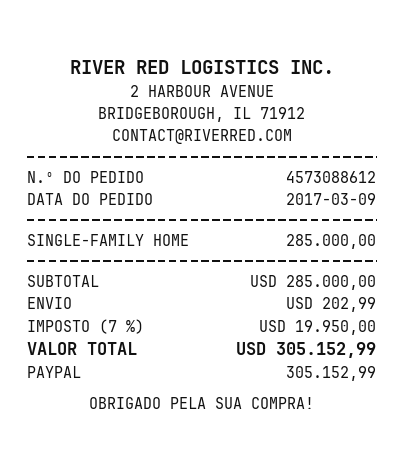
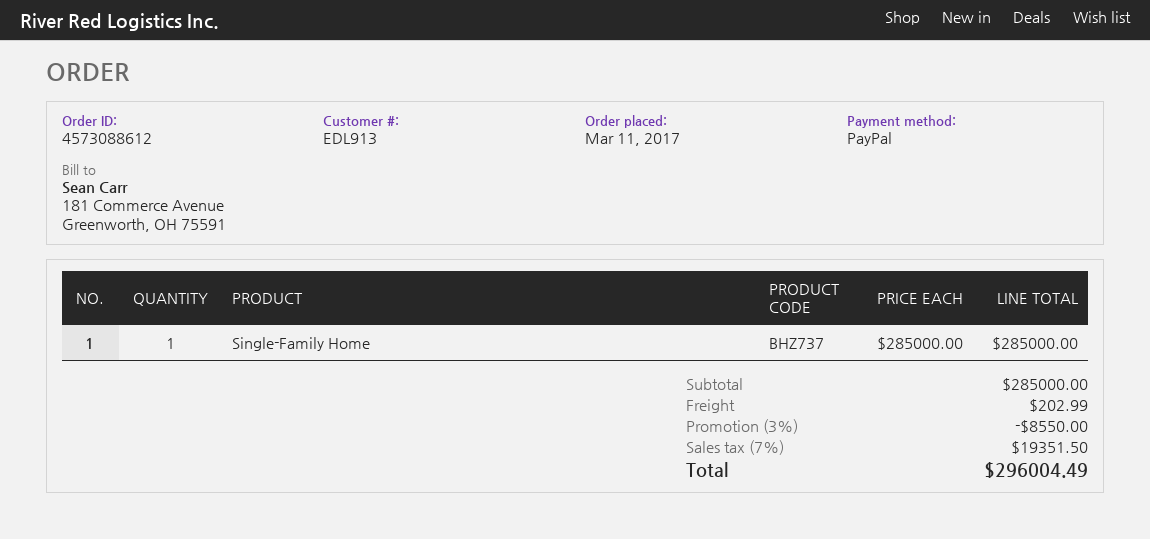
order date: 2017-03-09 -> 2017-03-11
discount: none -> 3% = 8550.00
tax: 7% = 19950.00 -> 7% = 19351.50
total: 305152.99 -> 296004.49

